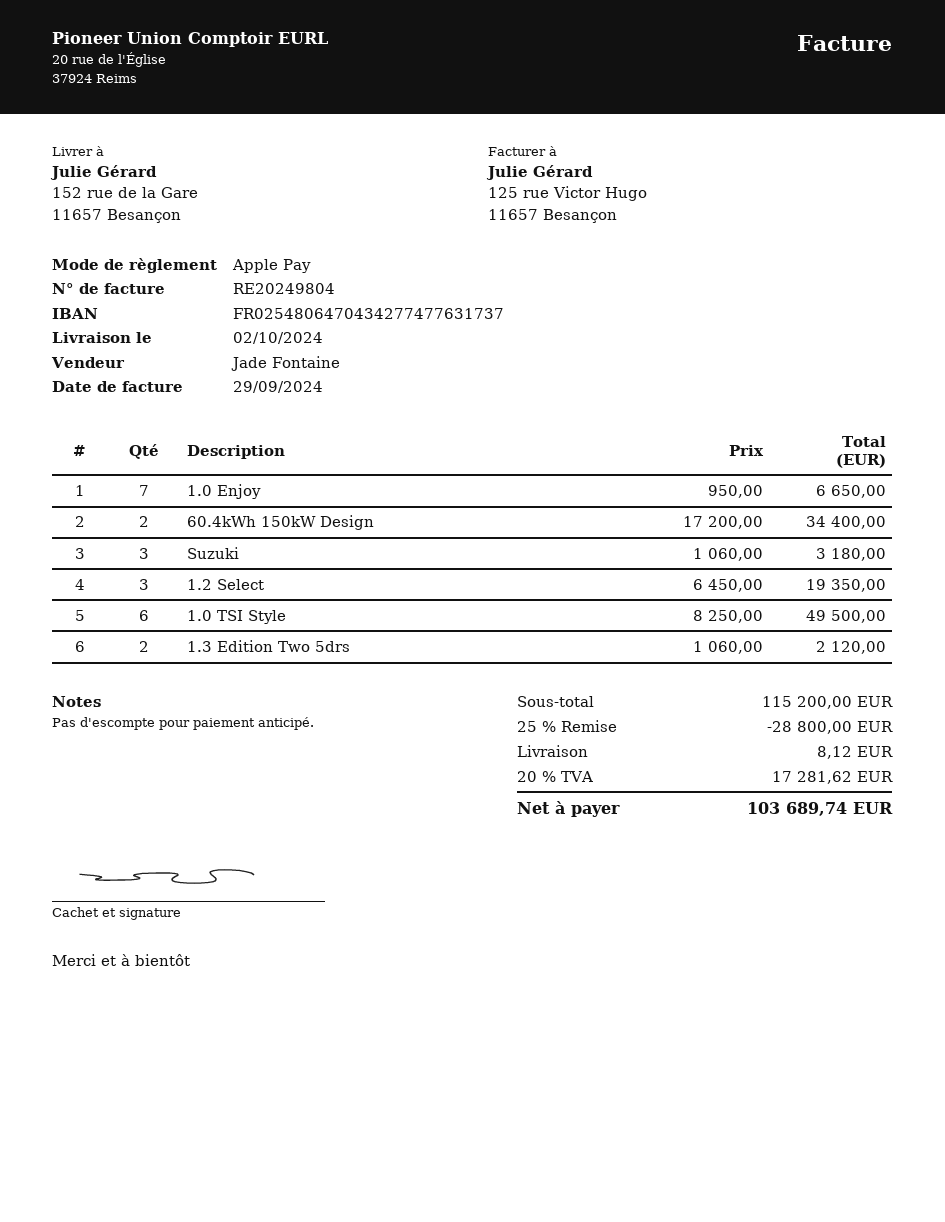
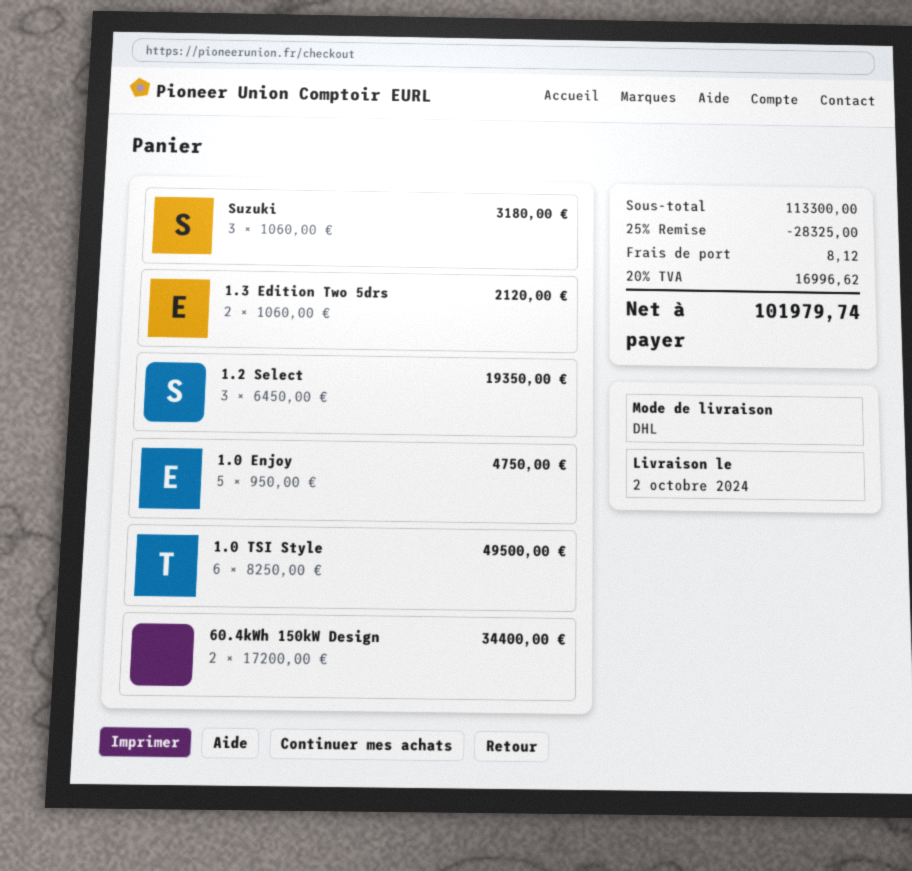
1.0 Enjoy: 7 x 950.00 = 6650.00 -> 5 x 950.00 = 4750.00
subtotal: 115200.00 -> 113300.00
discount: 25% = 28800.00 -> 25% = 28325.00
tax: 20% = 17281.62 -> 20% = 16996.62
total: 103689.74 -> 101979.74

